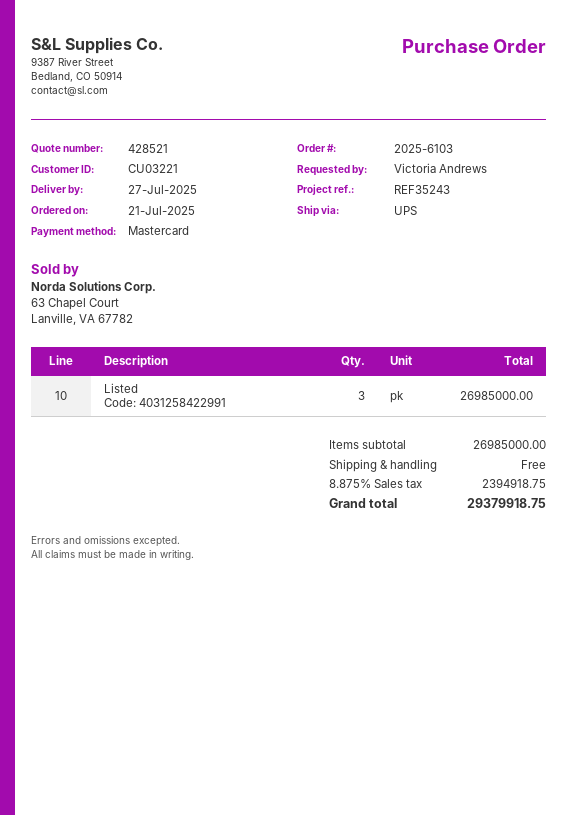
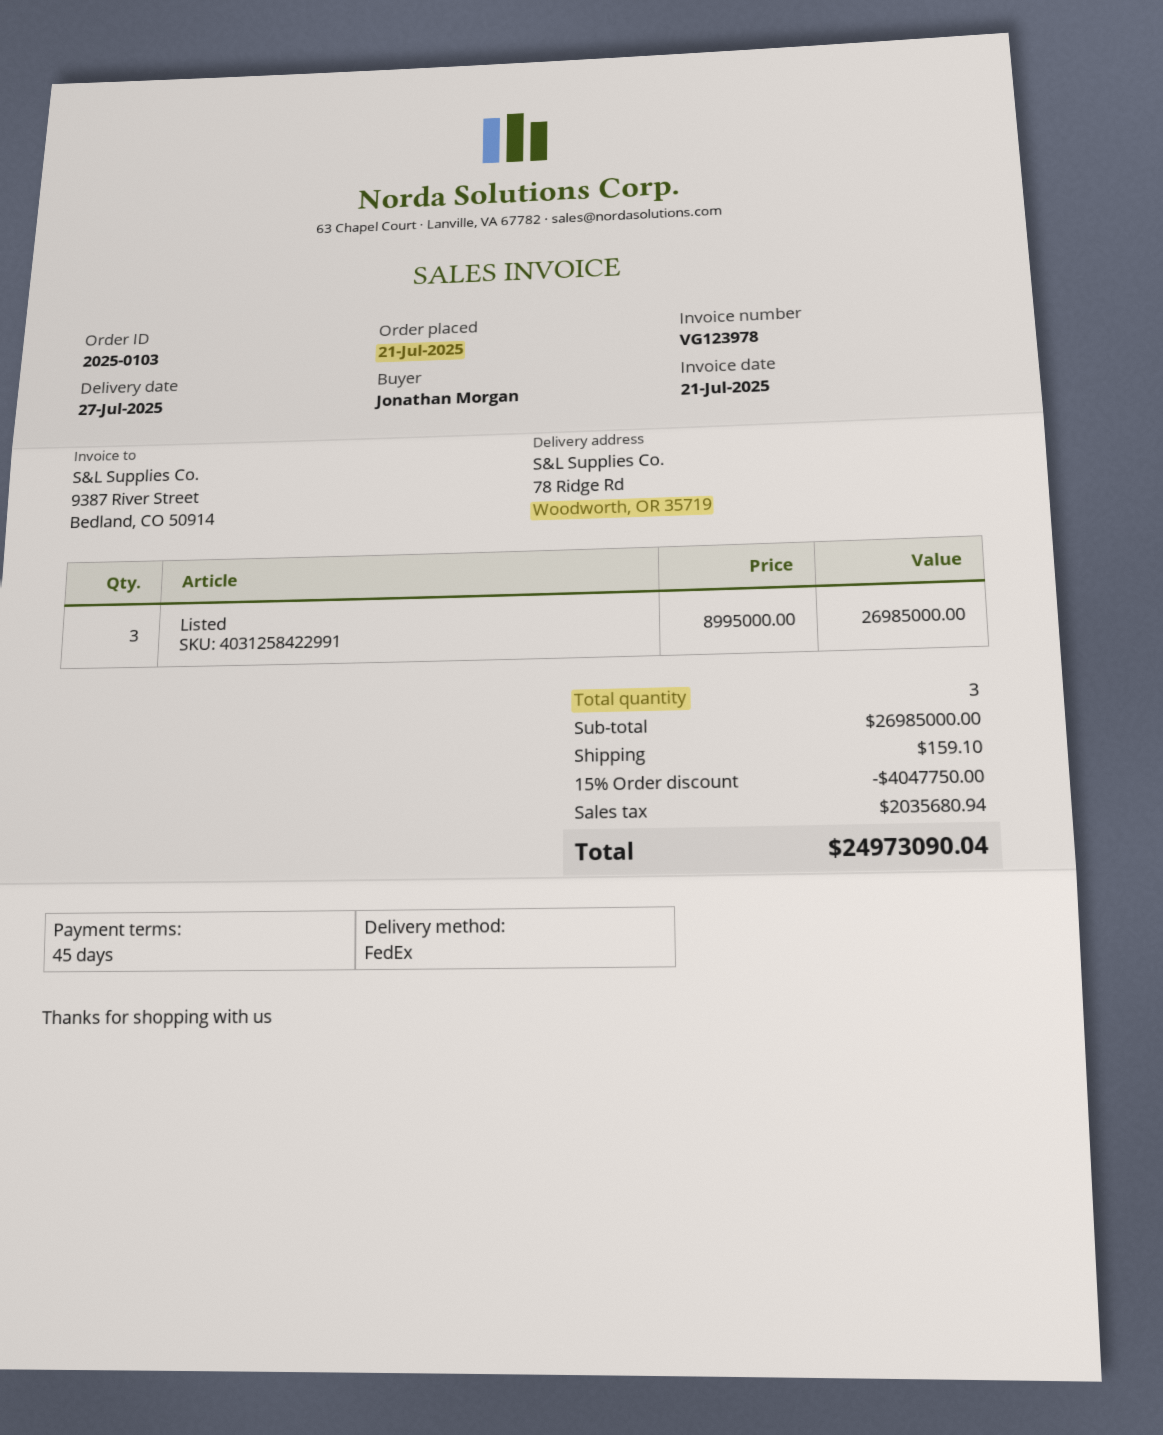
order number: 2025-6103 -> 2025-0103
ordered by: Victoria Andrews -> Jonathan Morgan
shipping method: UPS -> FedEx
discount: none -> 15% = 4047750.00
shipping: 0.00 -> 159.10
tax: 2394918.75 -> 2035680.94
total: 29379918.75 -> 24973090.04

